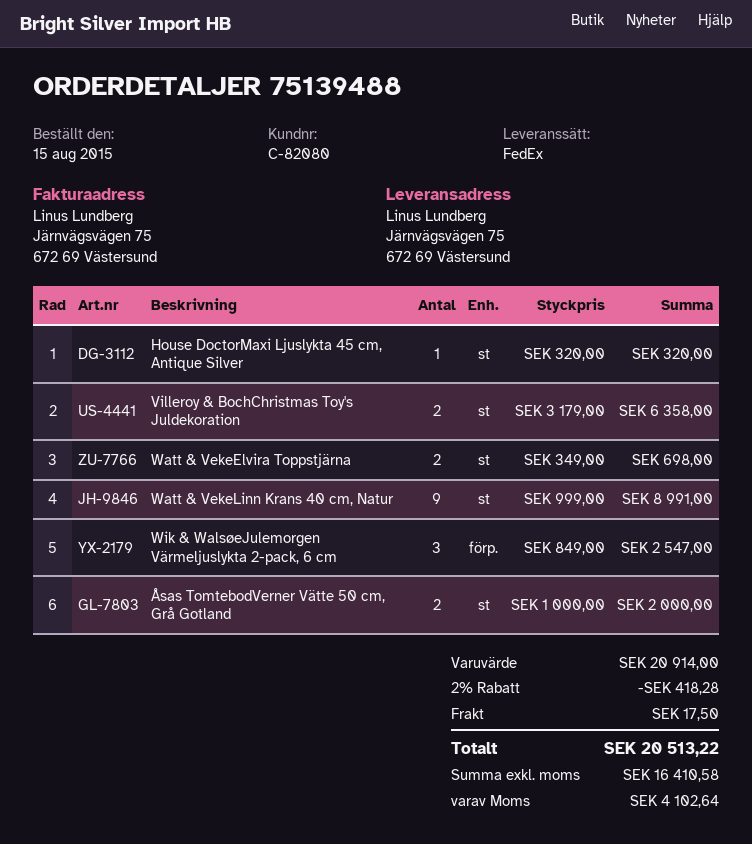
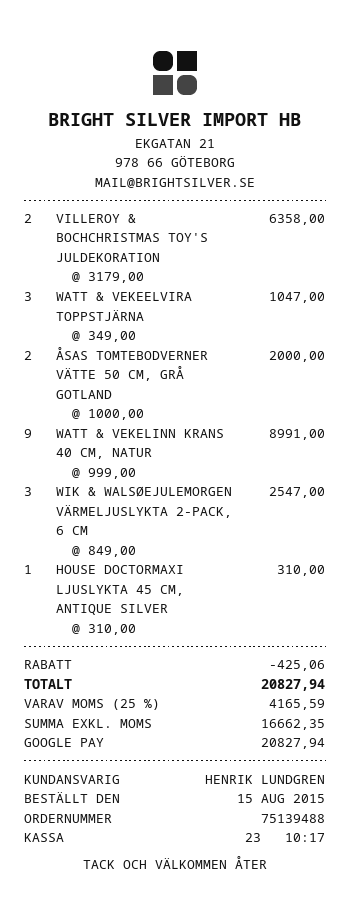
House DoctorMaxi Ljuslykta 45 cm, Antique Silver: 1 x 320.00 = 320.00 -> 1 x 310.00 = 310.00
Watt & VekeElvira Toppstjärna: 2 x 349.00 = 698.00 -> 3 x 349.00 = 1047.00
discount: 418.28 -> 425.06
shipping: 17.50 -> none
net: 16410.58 -> 16662.35
tax: 4102.64 -> 4165.59
total: 20513.22 -> 20827.94

